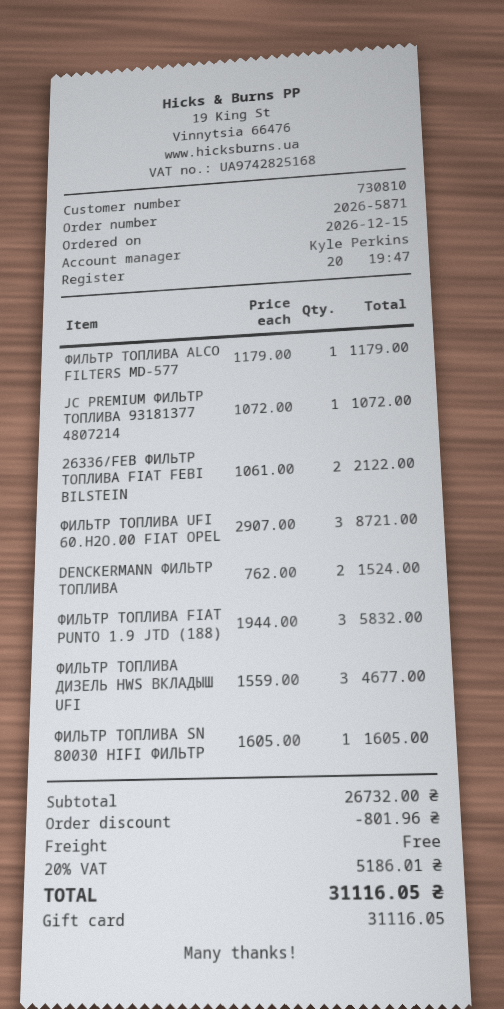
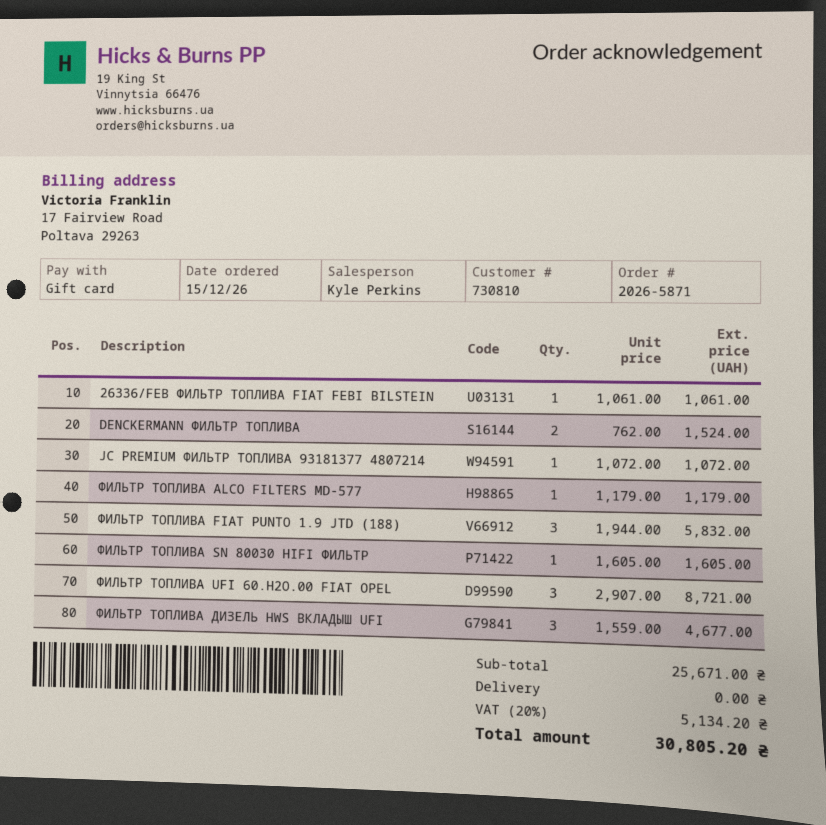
26336/FEB ФИЛЬТР ТОПЛИВА FIAT FEBI BILSTEIN: 2 x 1061.00 = 2122.00 -> 1 x 1061.00 = 1061.00
subtotal: 26732.00 -> 25671.00
discount: 801.96 -> none
tax: 20% = 5186.01 -> 20% = 5134.20
total: 31116.05 -> 30805.20

